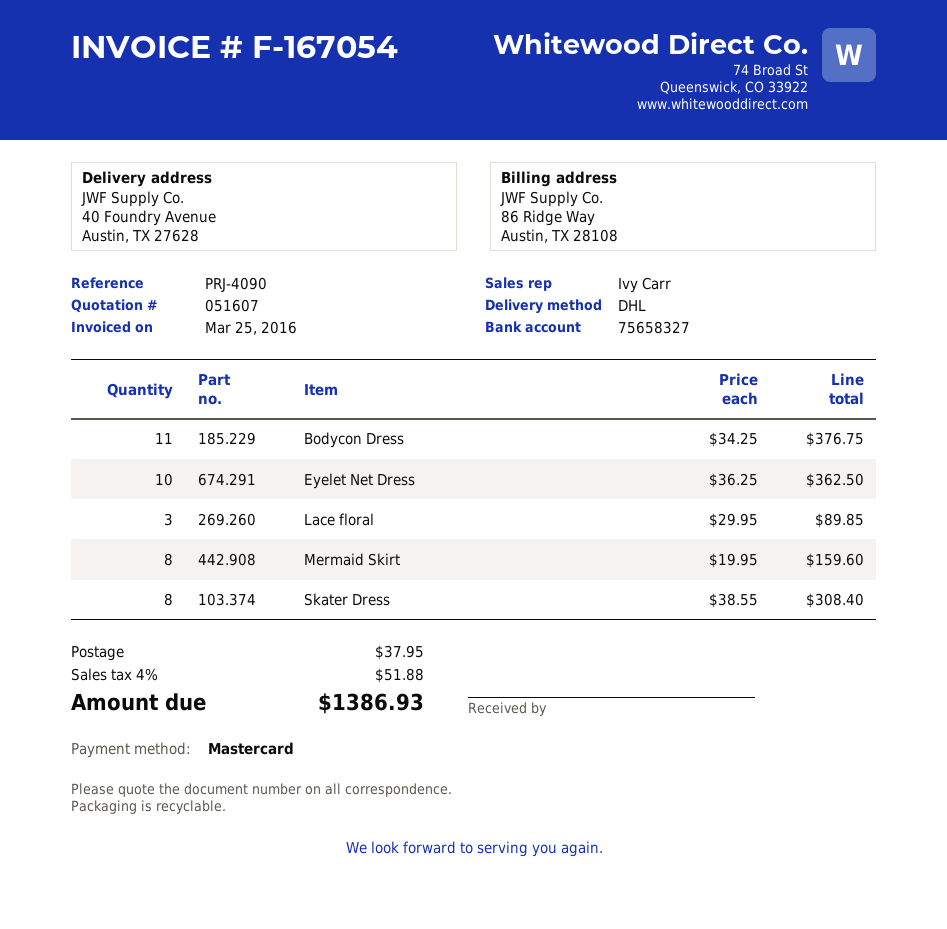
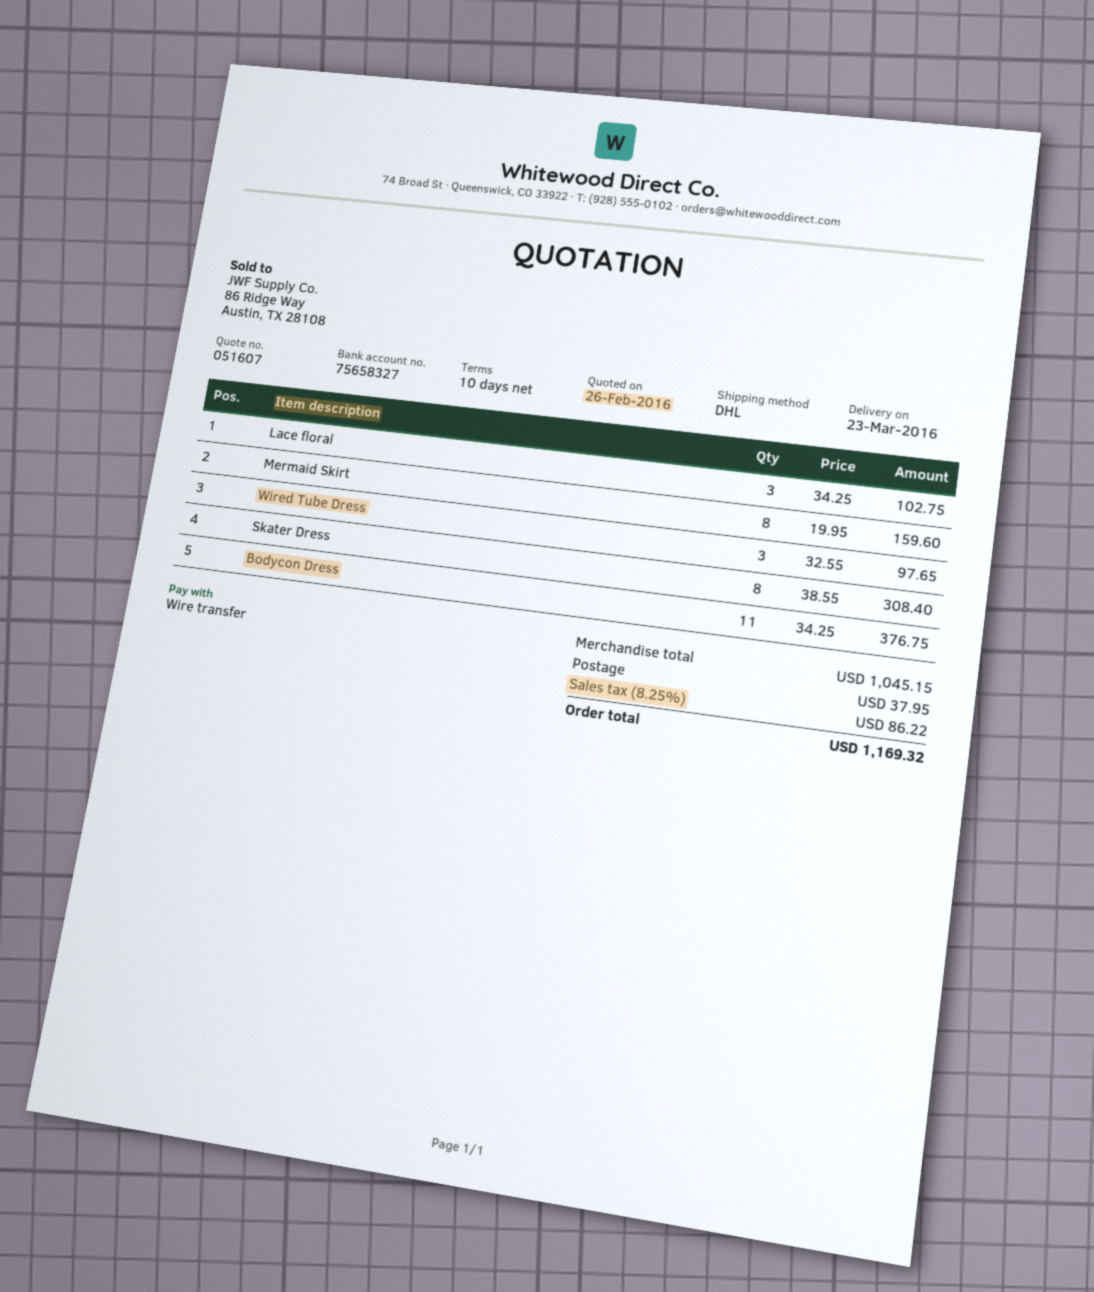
payment method: Mastercard -> bank transfer
Eyelet Net Dress: 10 x 36.25 = 362.50 -> none
Lace floral: 3 x 29.95 = 89.85 -> 3 x 34.25 = 102.75
Wired Tube Dress: none -> 3 x 32.55 = 97.65
tax: 4% = 51.88 -> 8.25% = 86.22
total: 1386.93 -> 1169.32

